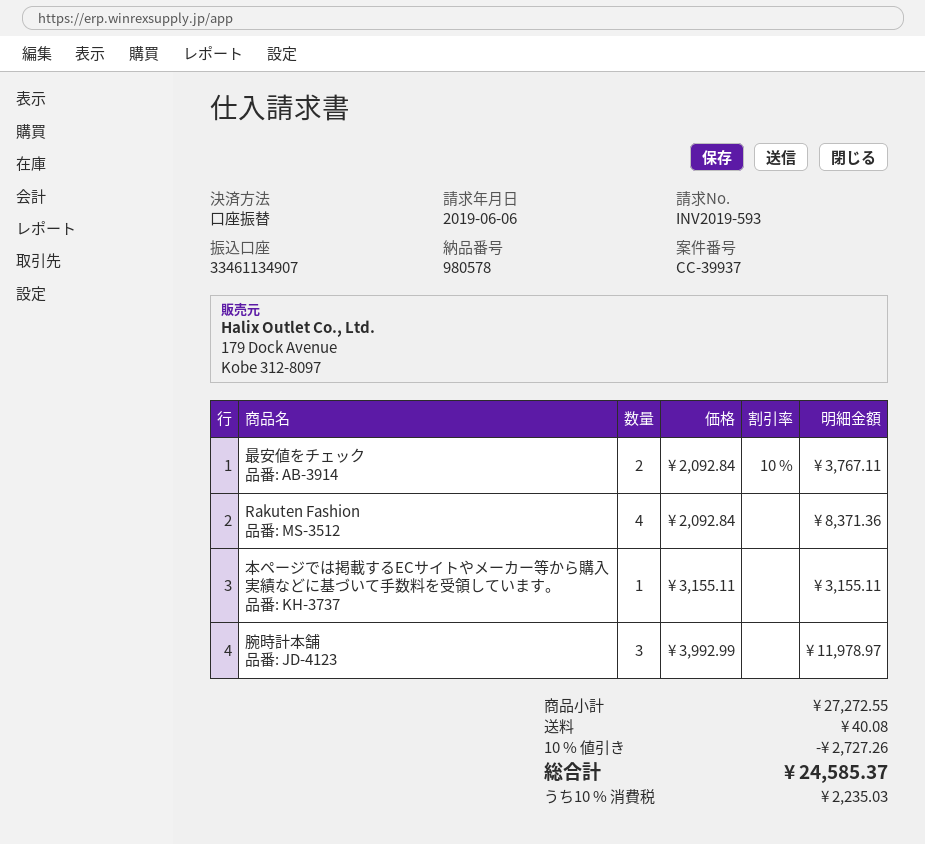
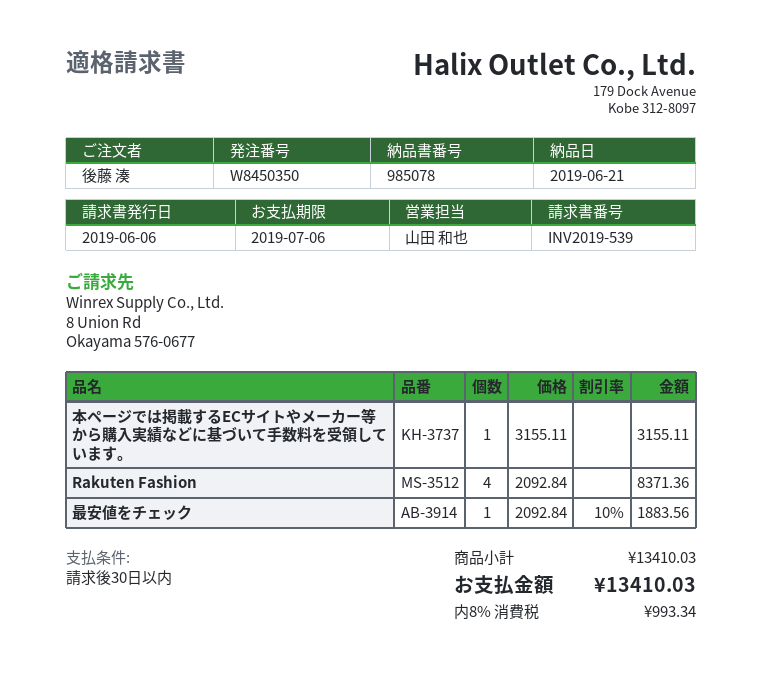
delivery note number: 980578 -> 985078
invoice number: INV2019-593 -> INV2019-539
最安値をチェック: 2 x 2092.84 - 10% = 3767.11 -> 1 x 2092.84 - 10% = 1883.56
腕時計本舗: 3 x 3992.99 = 11978.97 -> none
subtotal: 27272.55 -> 13410.03
discount: 10% = 2727.26 -> none
shipping: 40.08 -> none
tax: 10% = 2235.03 -> 8% = 993.34
total: 24585.37 -> 13410.03

